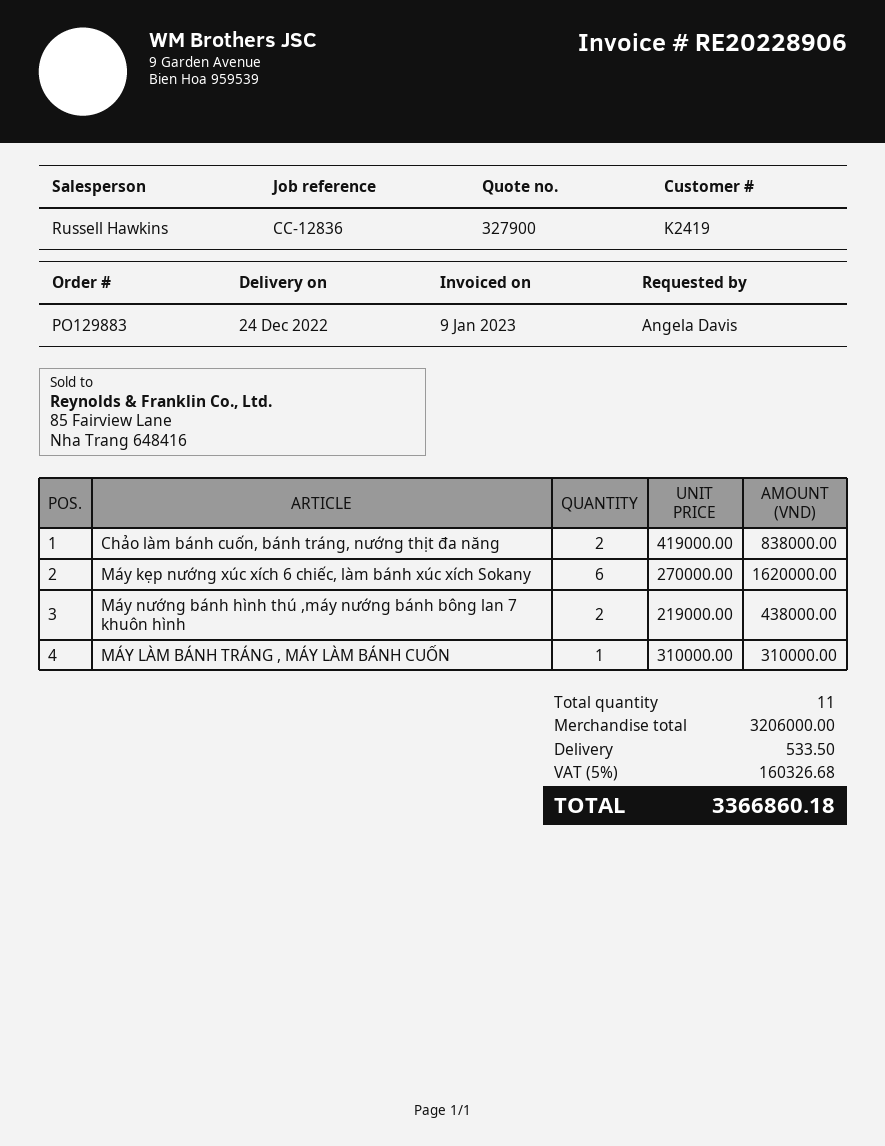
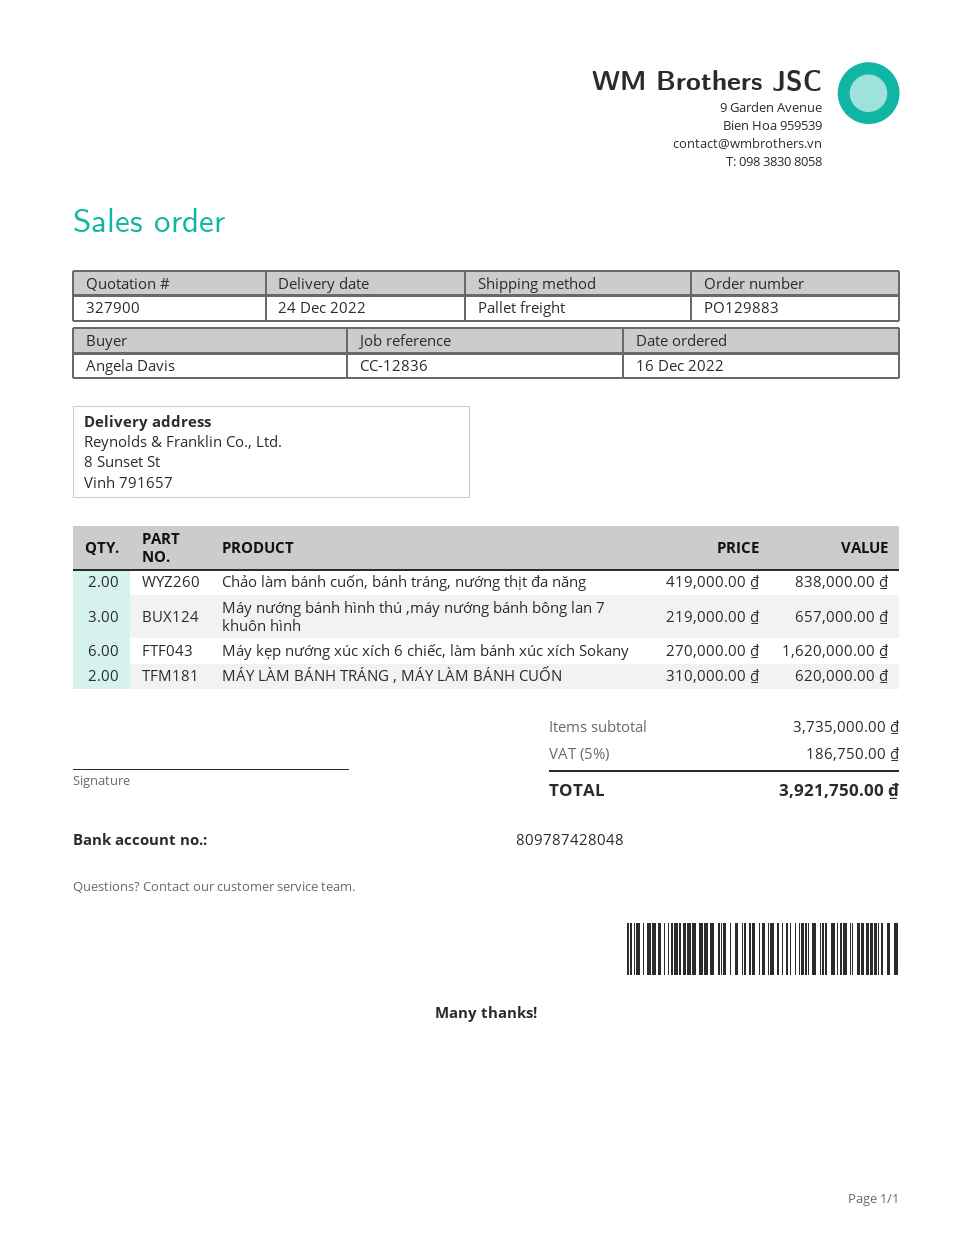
Máy nướng bánh hình thú ,máy nướng bánh bông lan 7 khuôn hình: 2 x 219000.00 = 438000.00 -> 3 x 219000.00 = 657000.00
MÁY LÀM BÁNH TRÁNG , MÁY LÀM BÁNH CUỐN: 1 x 310000.00 = 310000.00 -> 2 x 310000.00 = 620000.00
subtotal: 3206000.00 -> 3735000.00
shipping: 533.50 -> none
tax: 5% = 160326.68 -> 5% = 186750.00
total: 3366860.18 -> 3921750.00

